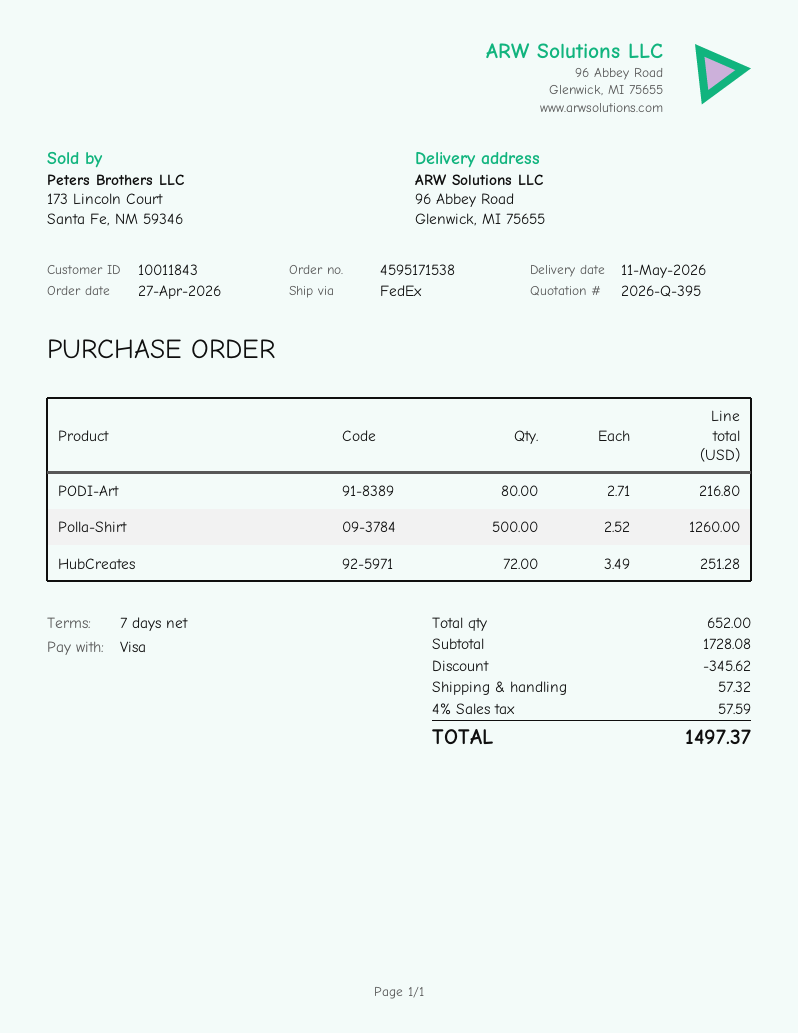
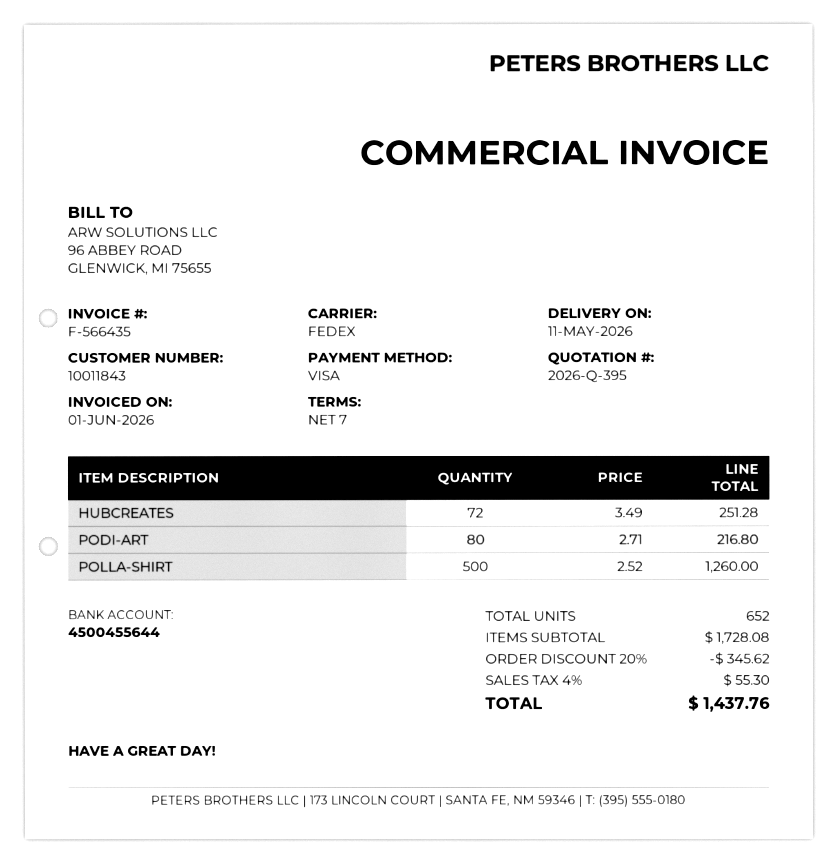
shipping: 57.32 -> none
tax: 4% = 57.59 -> 4% = 55.30
total: 1497.37 -> 1437.76

